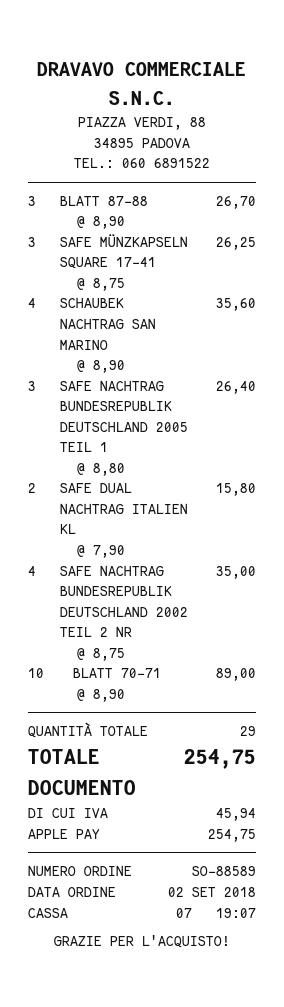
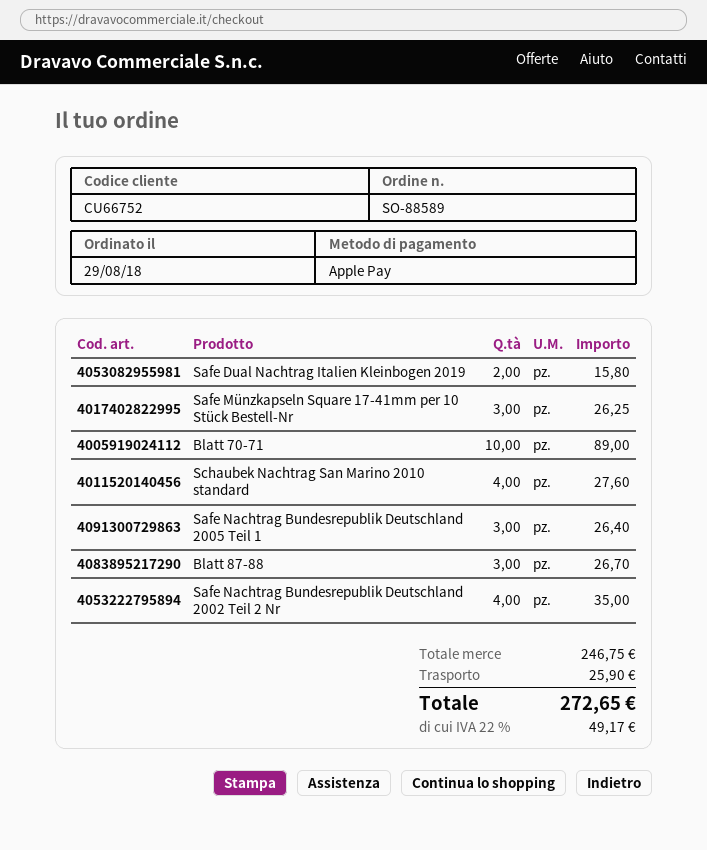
order date: 2018-09-02 -> 2018-08-29
SCHAUBEK NACHTRAG SAN MARINO: 4 for 35.60 -> 4 for 27.60
shipping: none -> 25.90
tax: 45.94 -> 49.17
total: 254.75 -> 272.65

